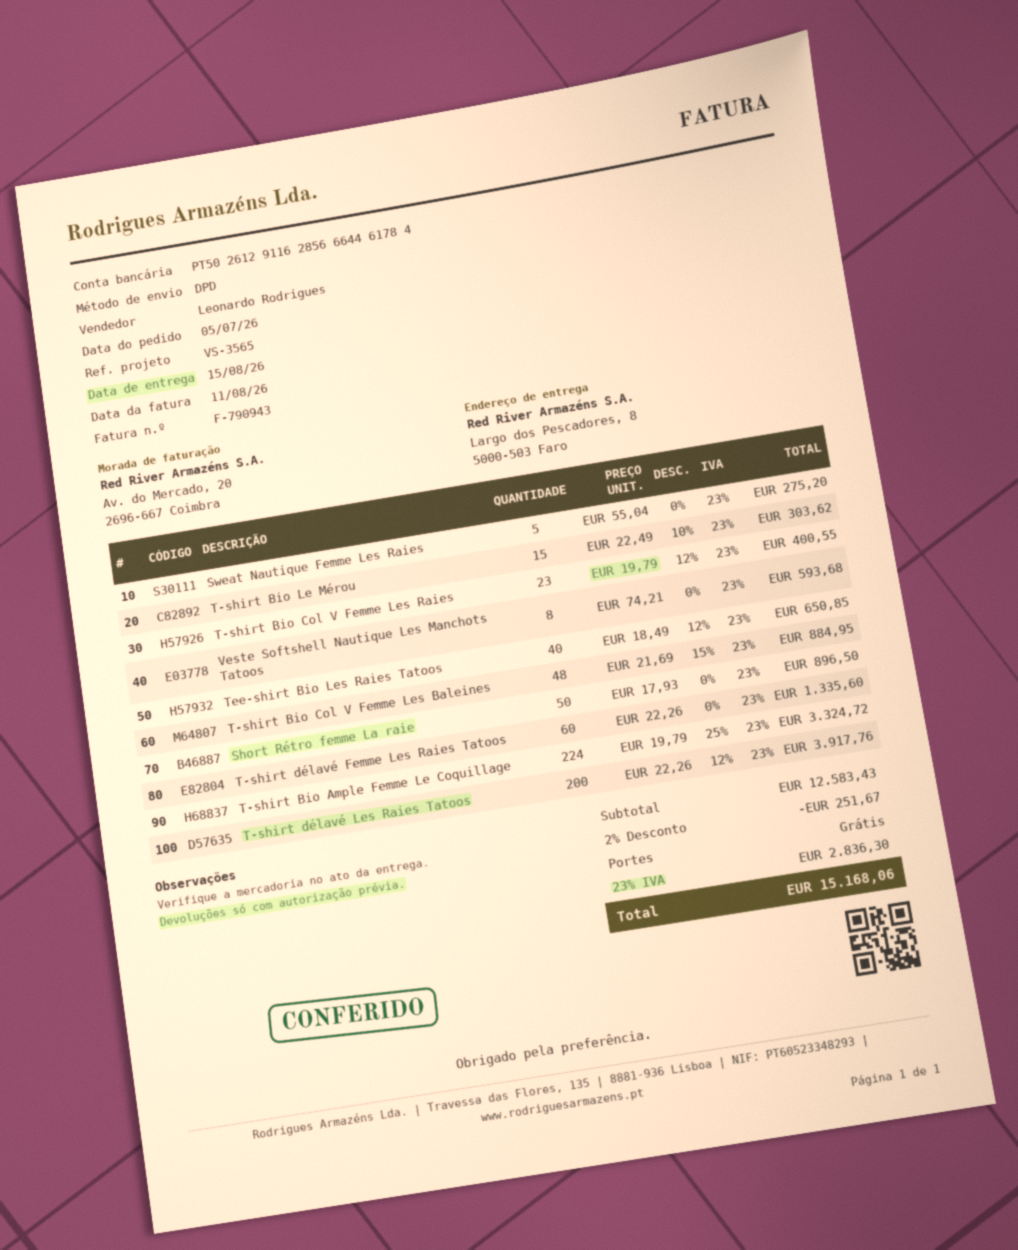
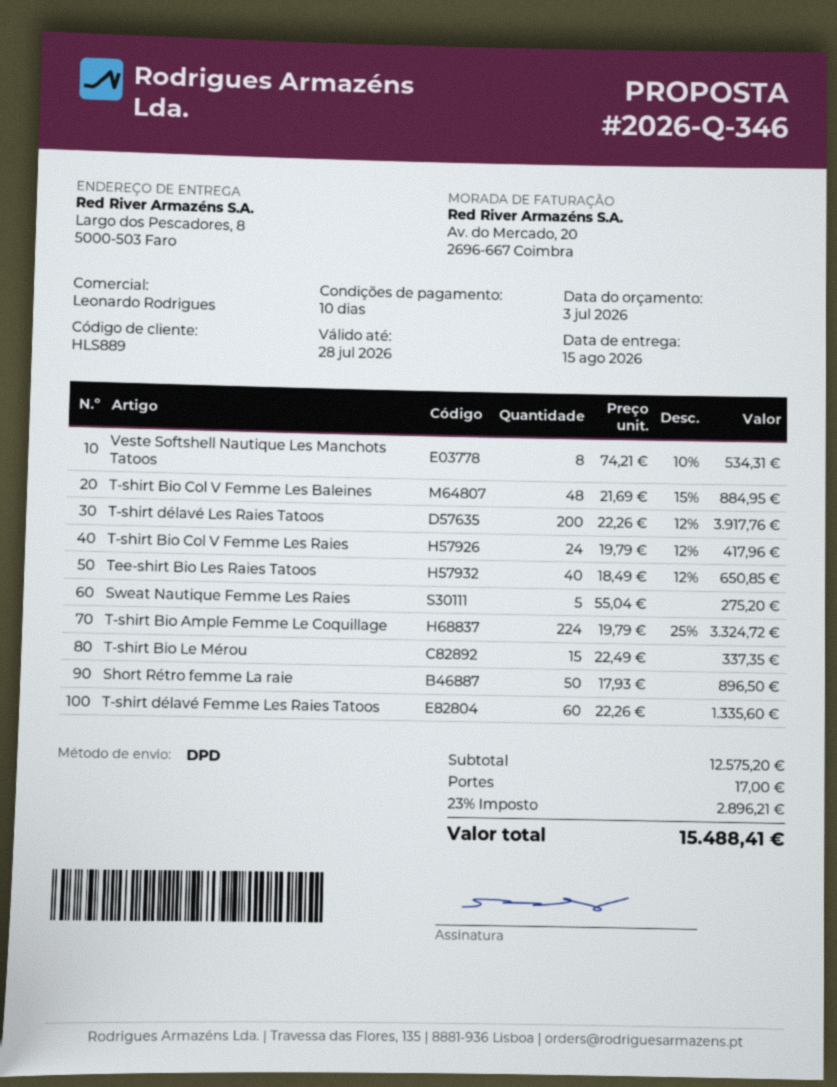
T-shirt Bio Le Mérou: 15 x 22.49 - 10% = 303.62 -> 15 x 22.49 = 337.35
T-shirt Bio Col V Femme Les Raies: 23 x 19.79 - 12% = 400.55 -> 24 x 19.79 - 12% = 417.96
Veste Softshell Nautique Les Manchots Tatoos: 8 x 74.21 = 593.68 -> 8 x 74.21 - 10% = 534.31
subtotal: 12583.43 -> 12575.20
discount: 2% = 251.67 -> none
shipping: 0.00 -> 17.00
tax: 23% = 2836.30 -> 23% = 2896.21
total: 15168.06 -> 15488.41

